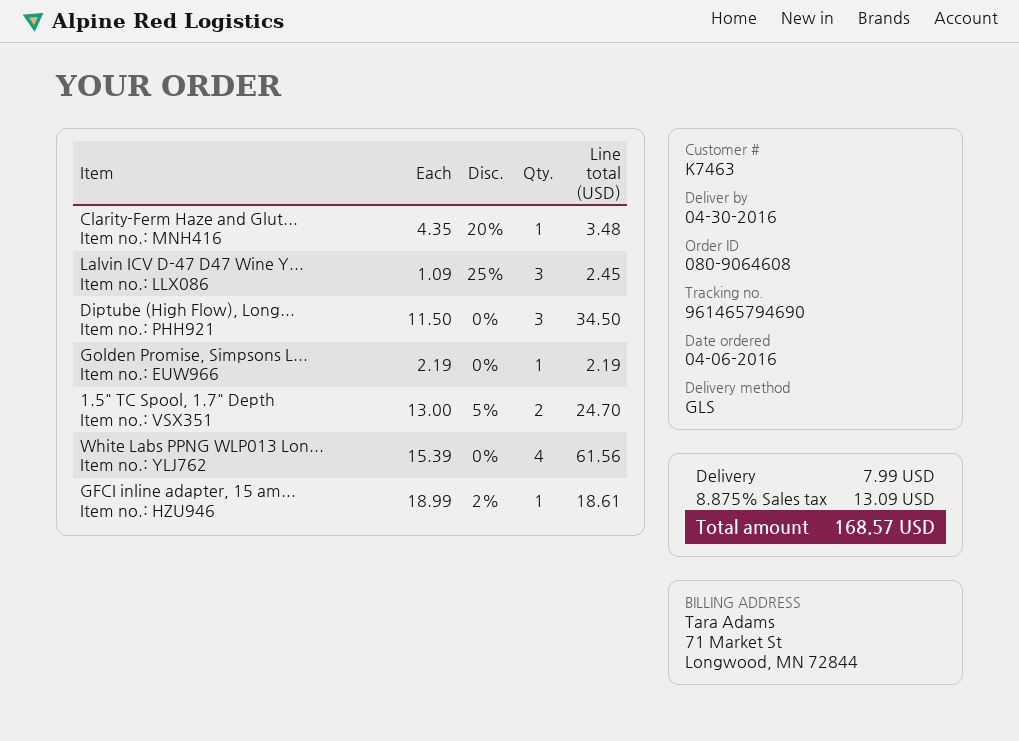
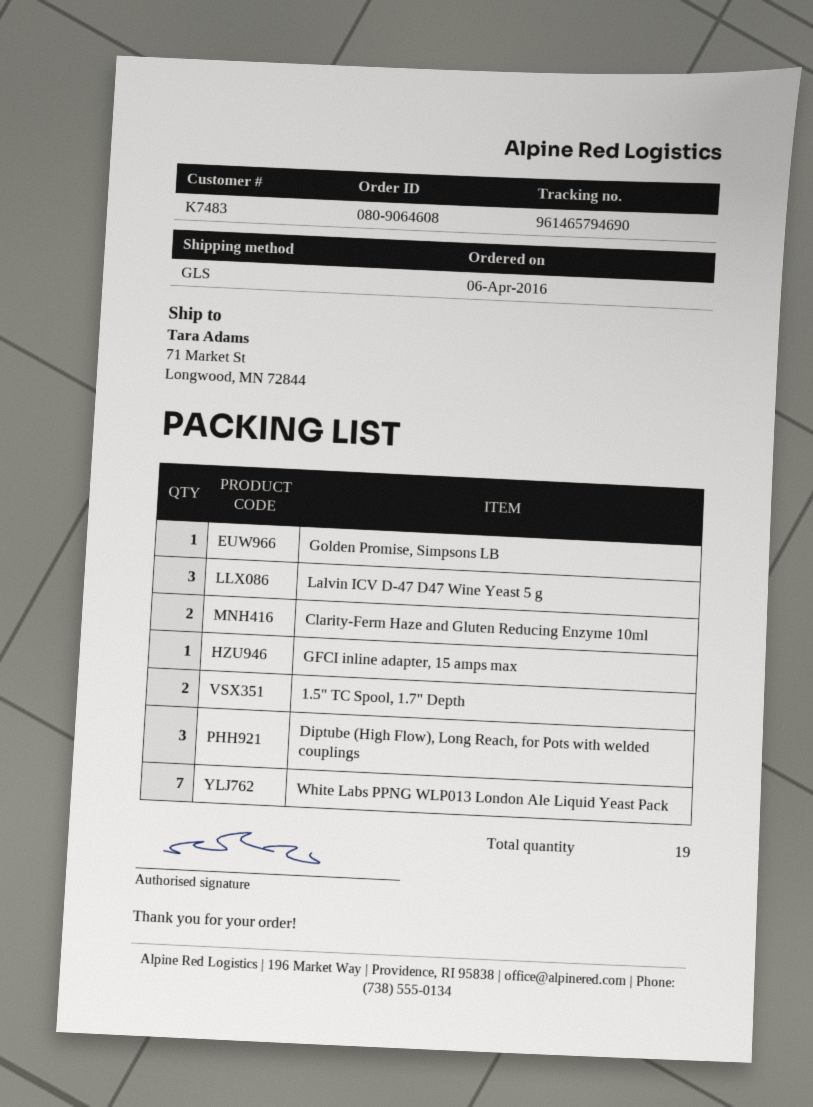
customer number: K7463 -> K7483
Clarity-Ferm Haze and Glut...: 1 -> 2
White Labs PPNG WLP013 Lon...: 4 -> 7

